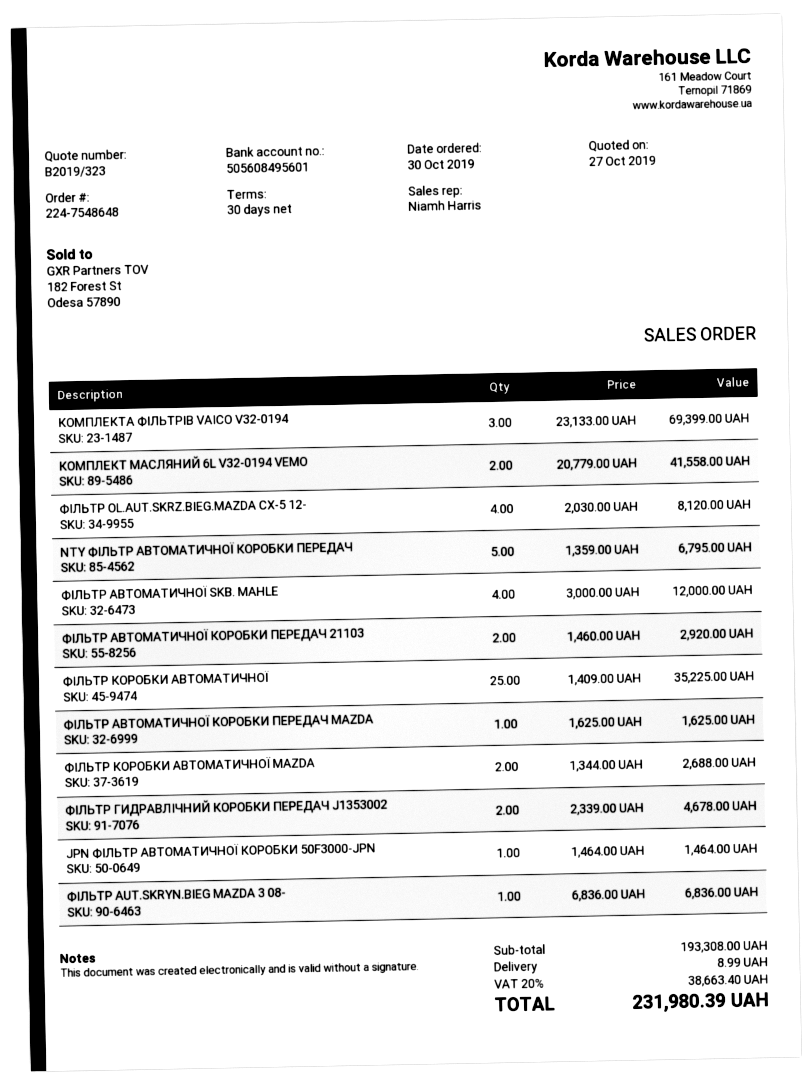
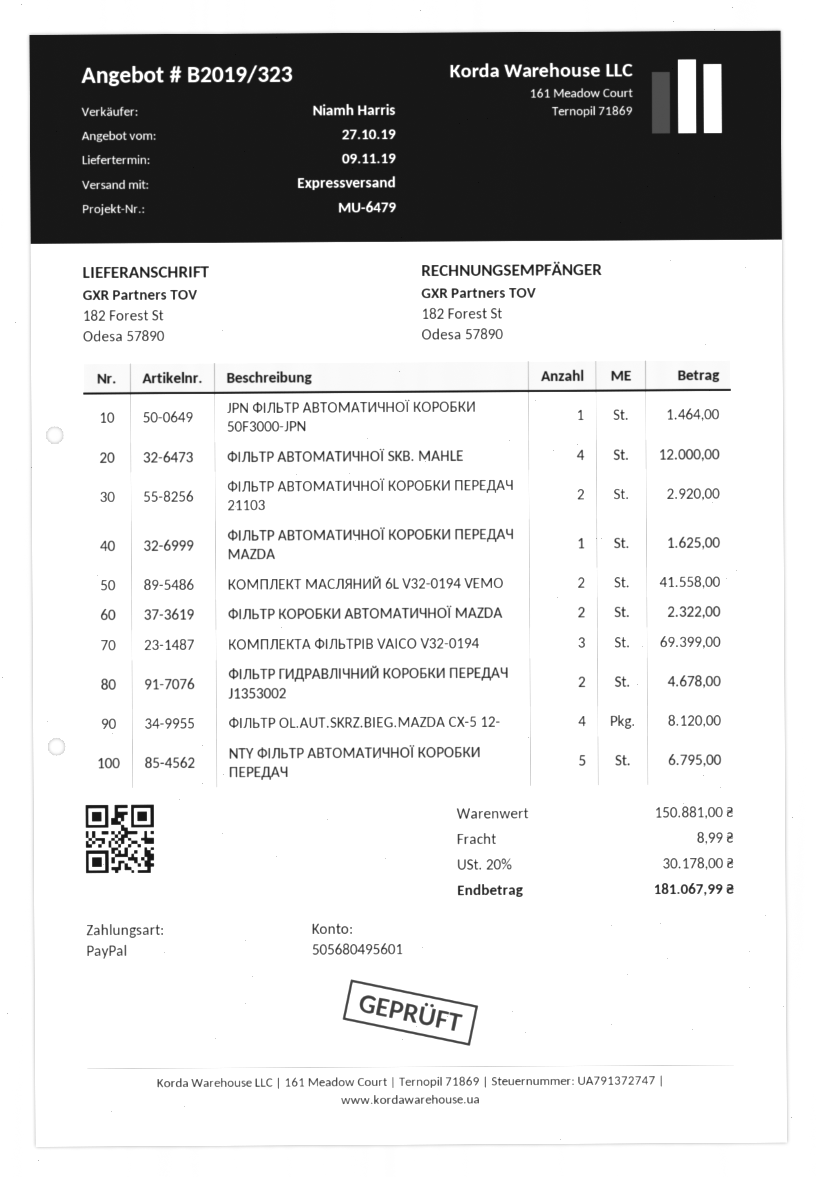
bank account: 505608495601 -> 505680495601
ФІЛЬТР КОРОБКИ АВТОМАТИЧНОЇ: 25 for 35225.00 -> none
ФІЛЬТР КОРОБКИ АВТОМАТИЧНОЇ MAZDA: 2 for 2688.00 -> 2 for 2322.00
ФІЛЬТР AUT.SKRYN.BIEG MAZDA 3 08-: 1 for 6836.00 -> none
subtotal: 193308.00 -> 150881.00
tax: 20% = 38663.40 -> 20% = 30178.00
total: 231980.39 -> 181067.99

